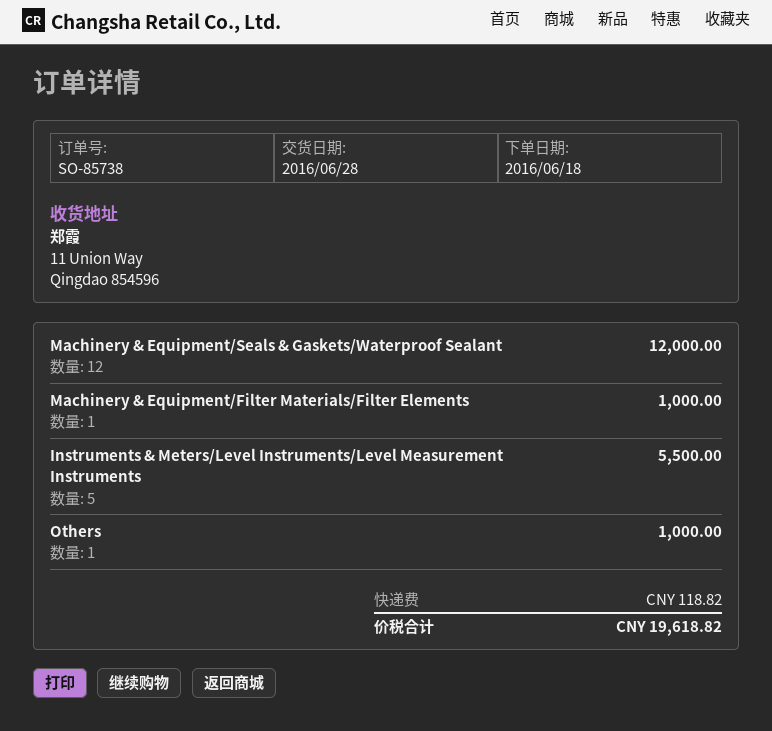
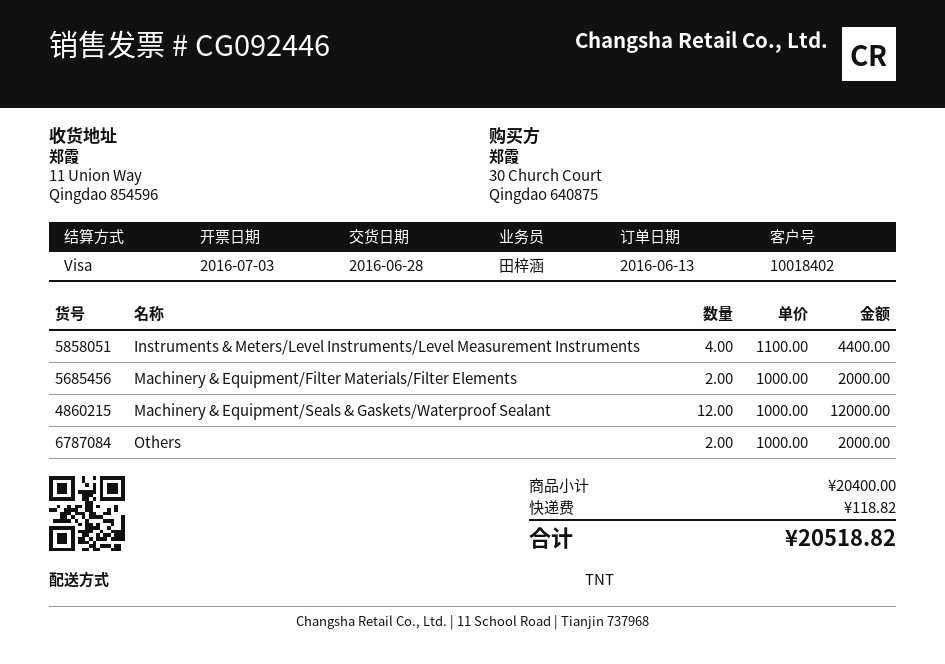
order date: 2016-06-18 -> 2016-06-13
Machinery & Equipment/Filter Materials/Filter Elements: 1 for 1000.00 -> 2 for 2000.00
Instruments & Meters/Level Instruments/Level Measurement Instruments: 5 for 5500.00 -> 4 for 4400.00
Others: 1 for 1000.00 -> 2 for 2000.00
total: 19618.82 -> 20518.82

